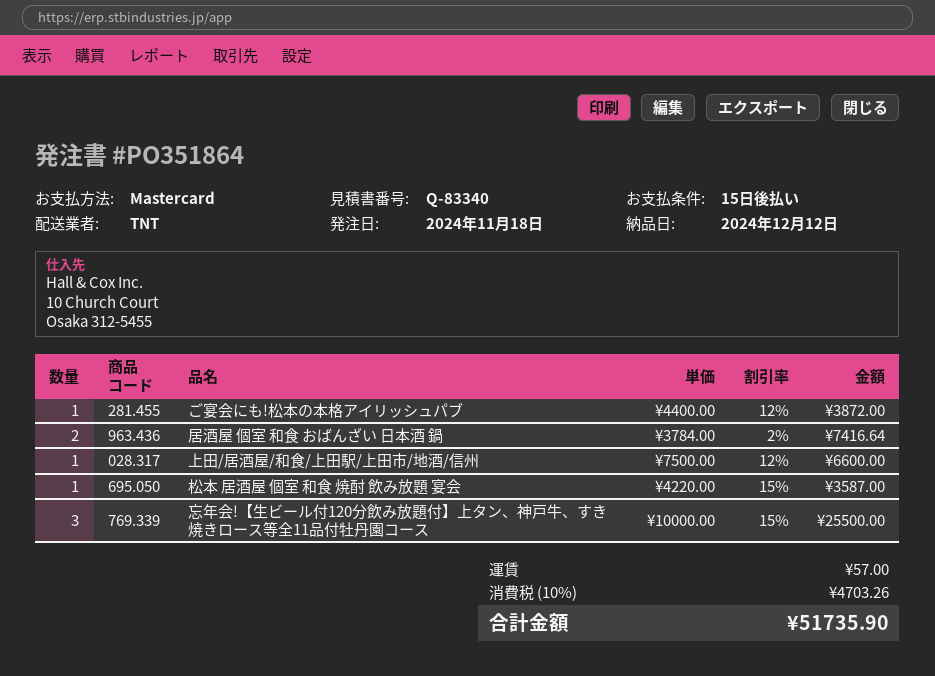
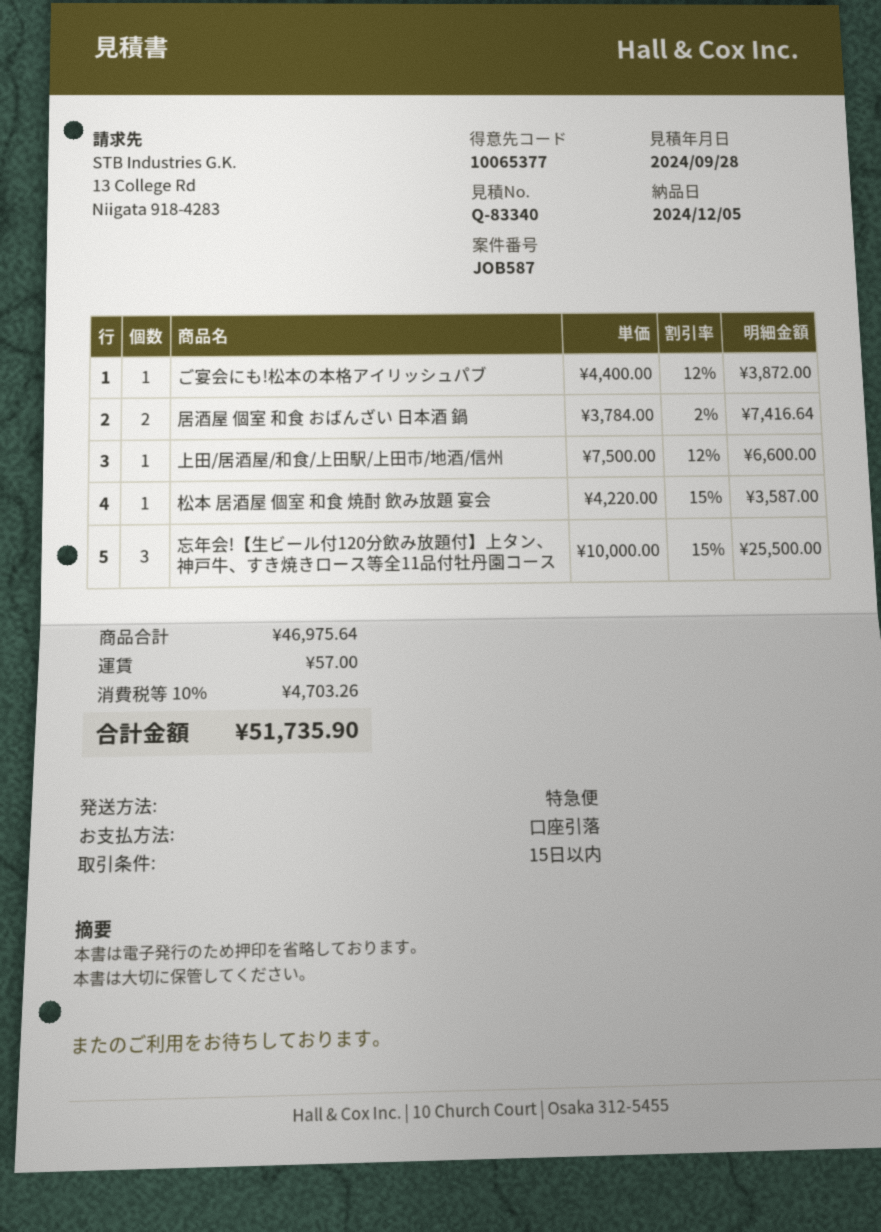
delivery date: 2024-12-12 -> 2024-12-05
payment method: Mastercard -> direct debit
shipping method: TNT -> express

